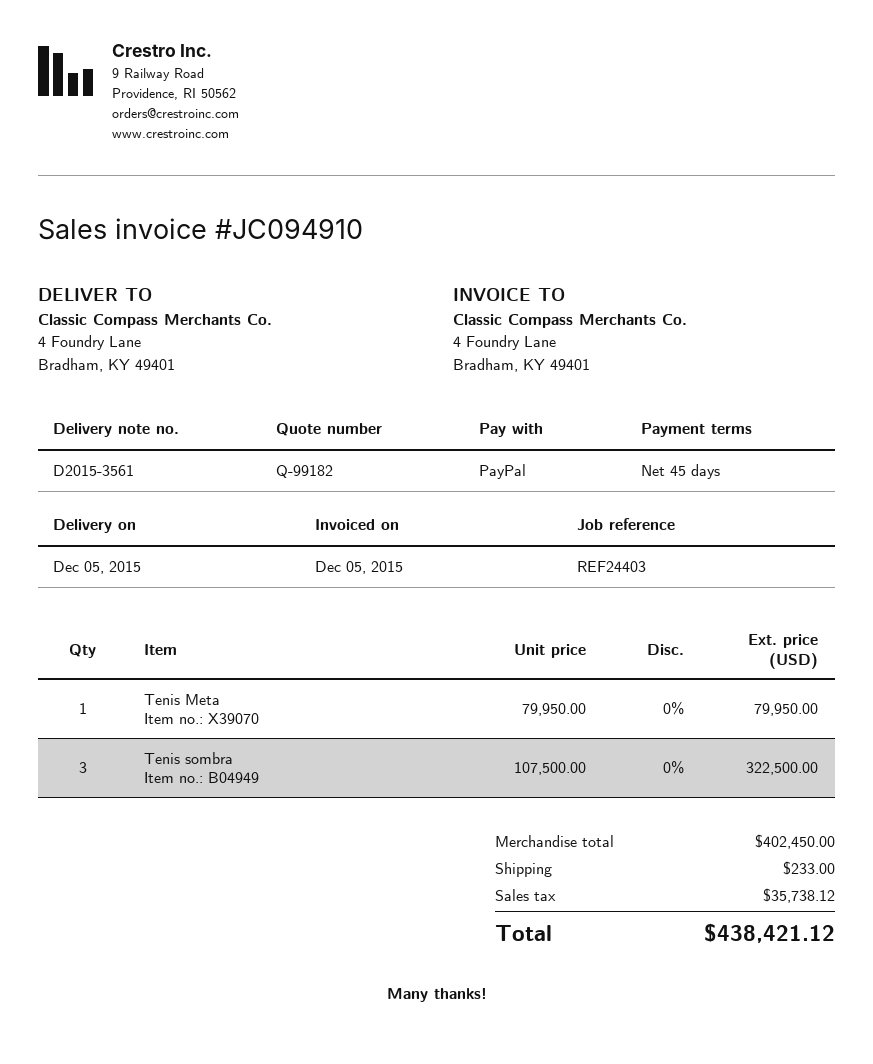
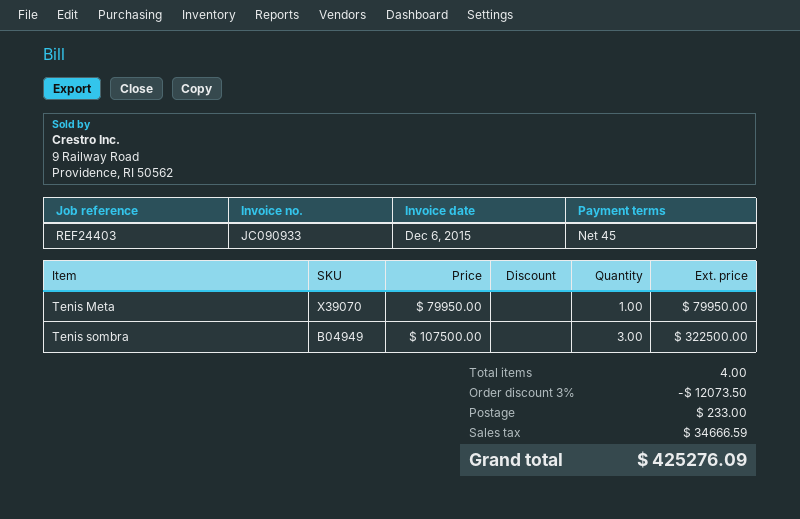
invoice number: JC094910 -> JC090933
invoice date: 2015-12-05 -> 2015-12-06
discount: none -> 3% = 12073.50
tax: 35738.12 -> 34666.59
total: 438421.12 -> 425276.09

